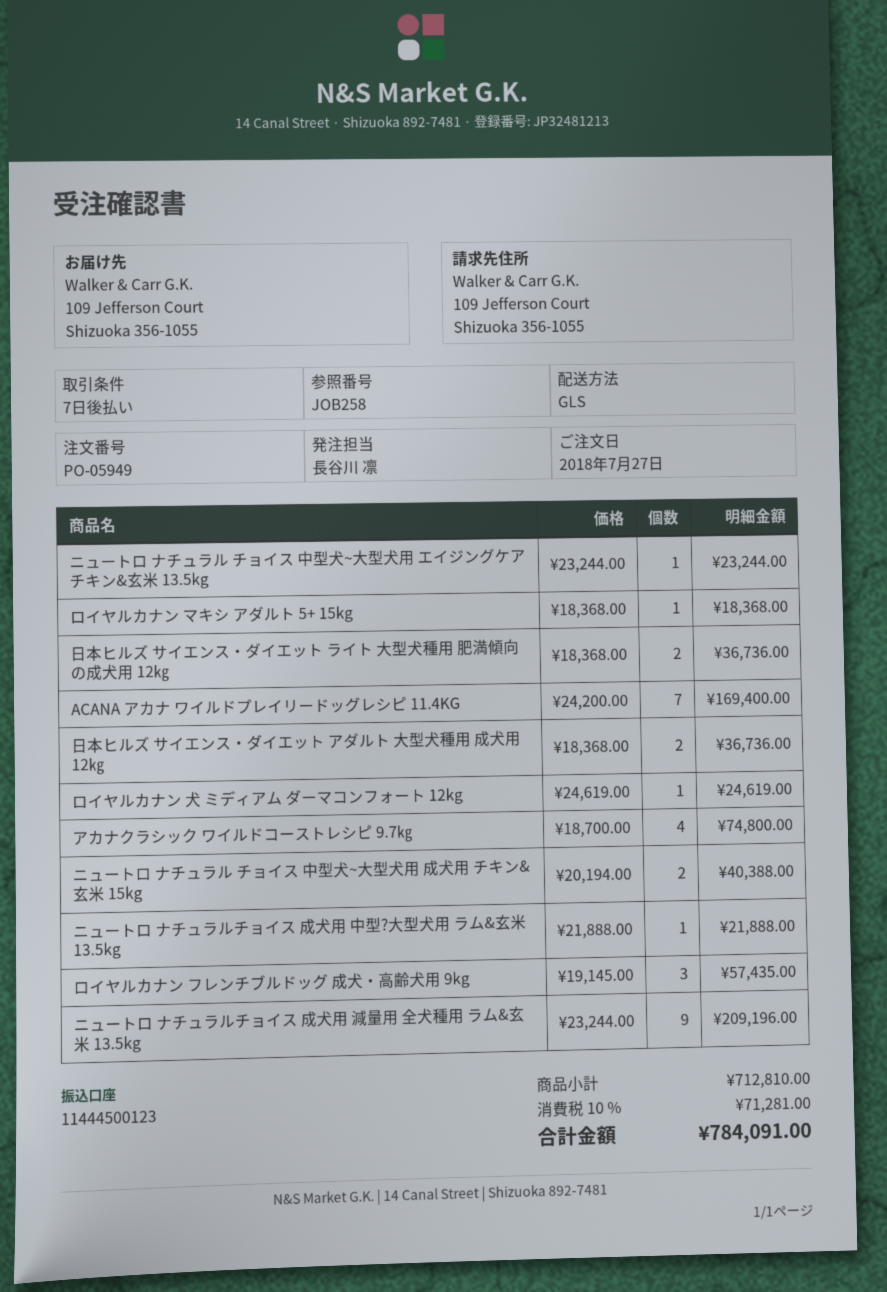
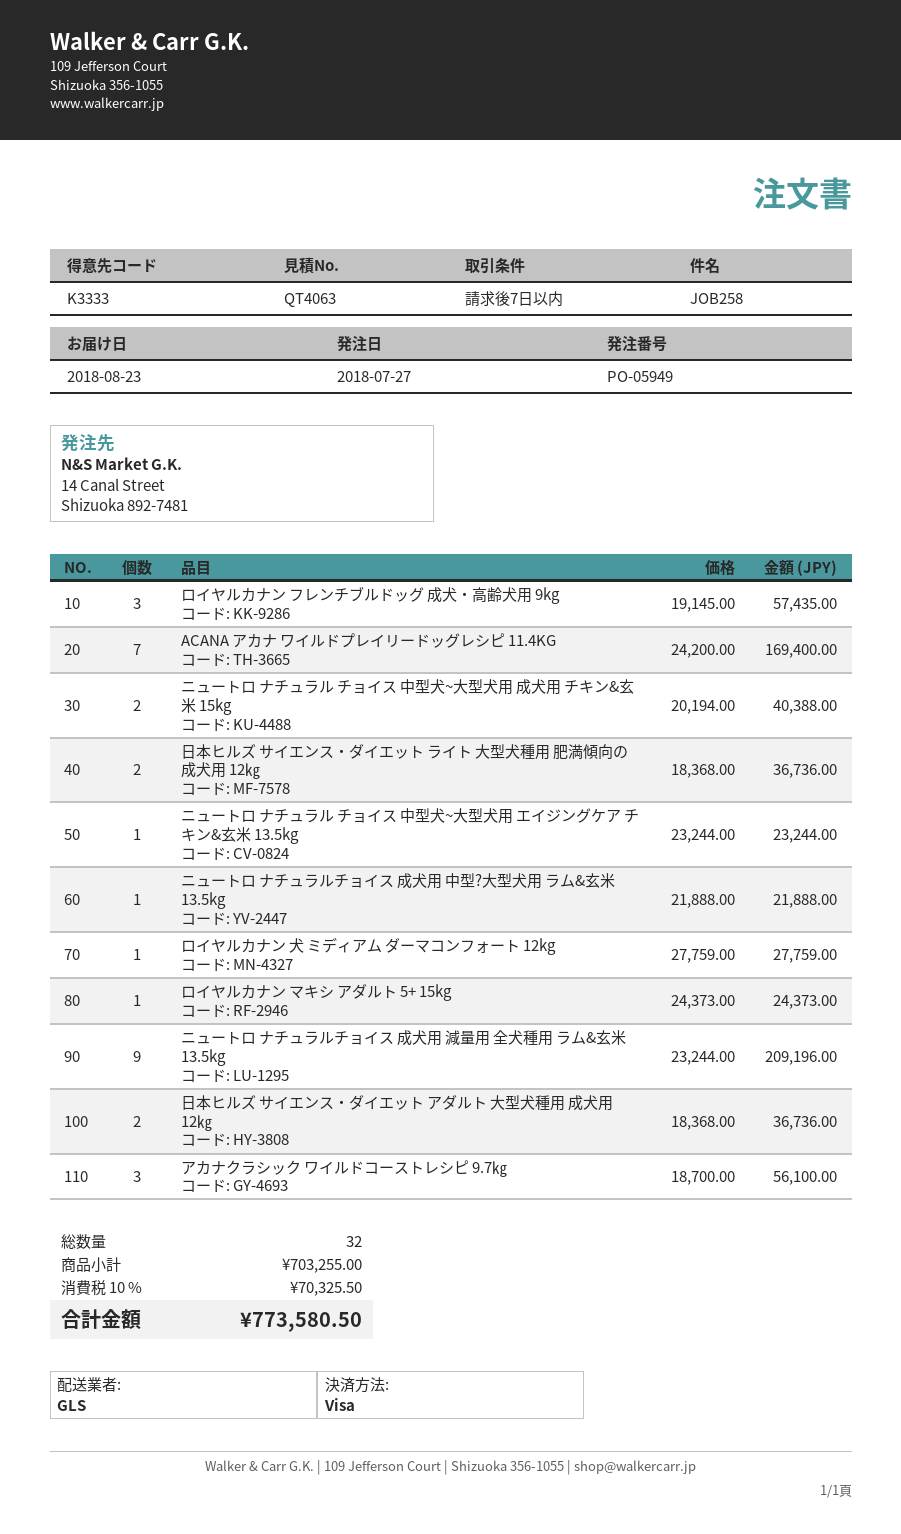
ロイヤルカナン マキシ アダルト 5+ 15kg: 1 x 18368.00 = 18368.00 -> 1 x 24373.00 = 24373.00
ロイヤルカナン 犬 ミディアム ダーマコンフォート 12kg: 1 x 24619.00 = 24619.00 -> 1 x 27759.00 = 27759.00
アカナクラシック ワイルドコーストレシピ 9.7㎏: 4 x 18700.00 = 74800.00 -> 3 x 18700.00 = 56100.00
subtotal: 712810.00 -> 703255.00
tax: 10% = 71281.00 -> 10% = 70325.50
total: 784091.00 -> 773580.50

